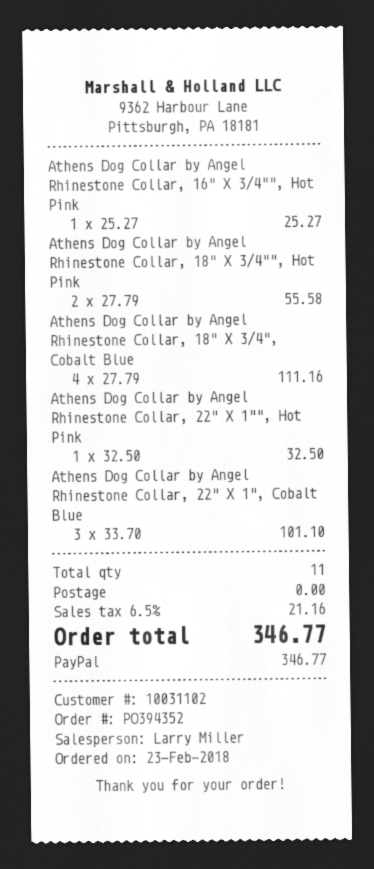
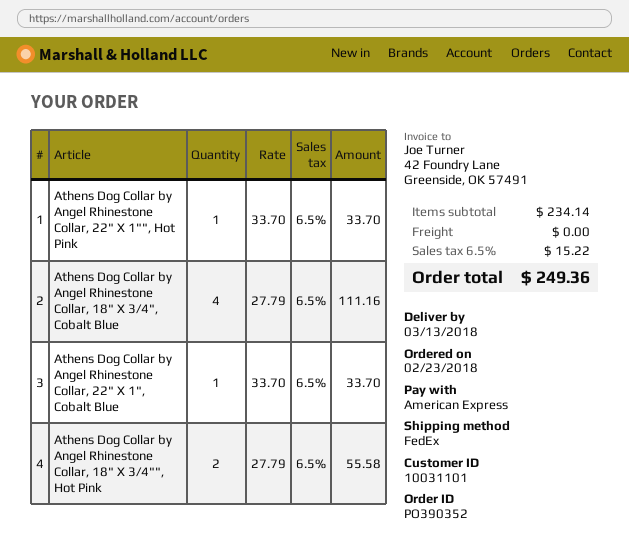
order number: PO394352 -> PO390352
customer number: 10031102 -> 10031101
payment method: PayPal -> American Express
Athens Dog Collar by Angel Rhinestone Collar, 16" X 3/4"", Hot Pink: 1 x 25.27 = 25.27 -> none
Athens Dog Collar by Angel Rhinestone Collar, 22" X 1"", Hot Pink: 1 x 32.50 = 32.50 -> 1 x 33.70 = 33.70
Athens Dog Collar by Angel Rhinestone Collar, 22" X 1", Cobalt Blue: 3 x 33.70 = 101.10 -> 1 x 33.70 = 33.70
tax: 6.5% = 21.16 -> 6.5% = 15.22
total: 346.77 -> 249.36

